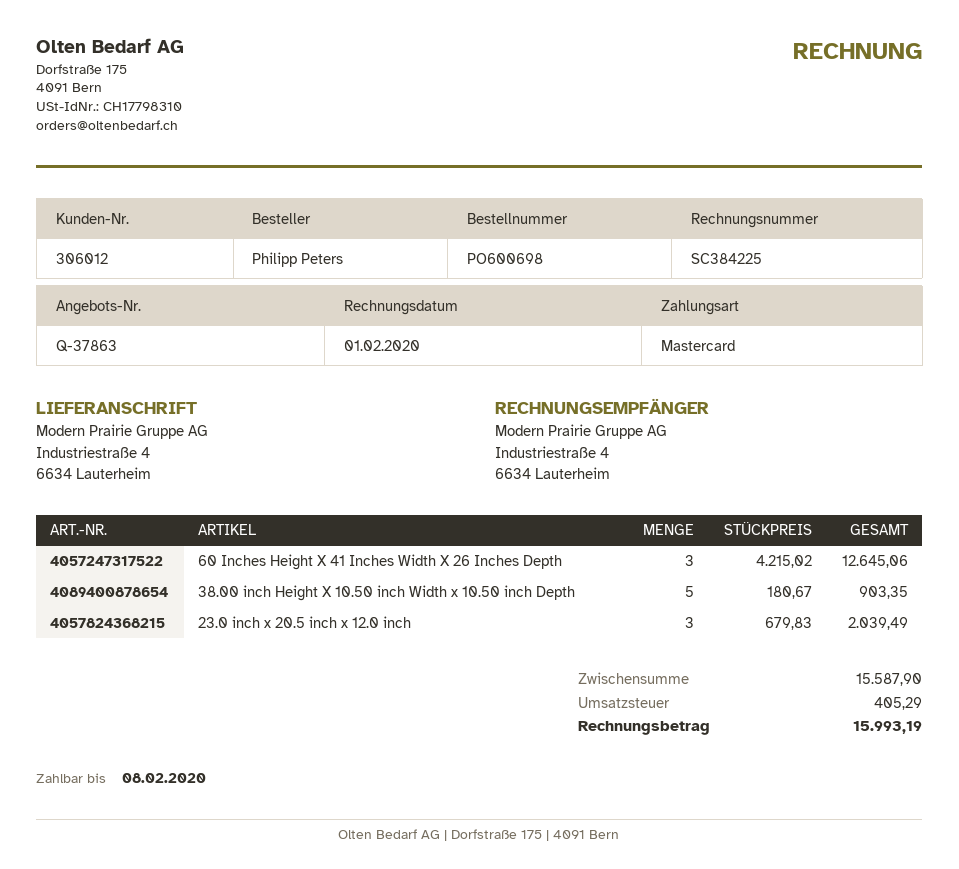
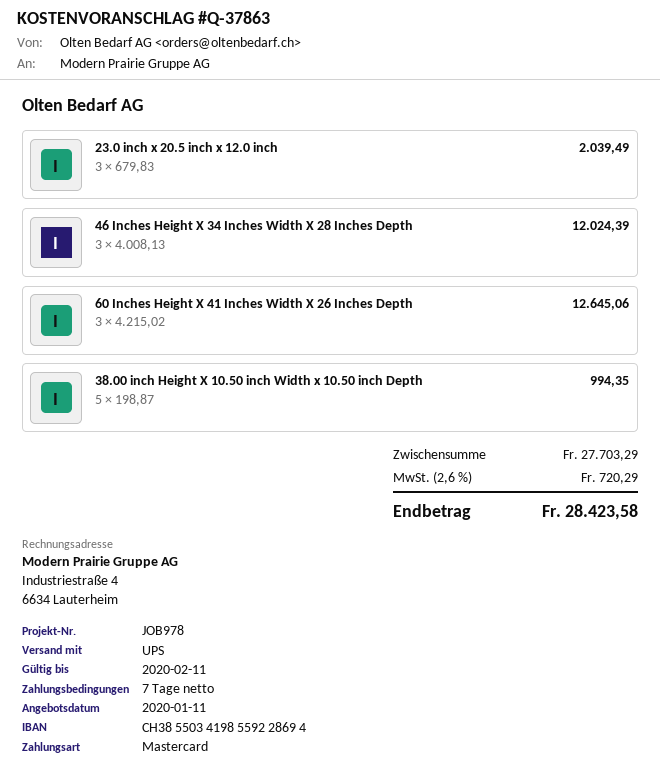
38.00 inch Height X 10.50 inch Width x 10.50 inch Depth: 5 x 180.67 = 903.35 -> 5 x 198.87 = 994.35
46 Inches Height X 34 Inches Width X 28 Inches Depth: none -> 3 x 4008.13 = 12024.39
subtotal: 15587.90 -> 27703.29
tax: 405.29 -> 720.29
total: 15993.19 -> 28423.58

